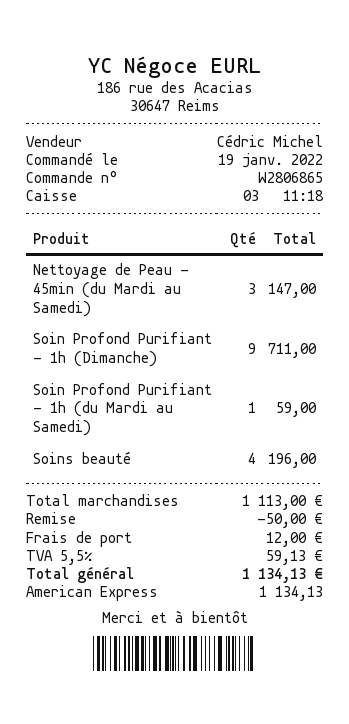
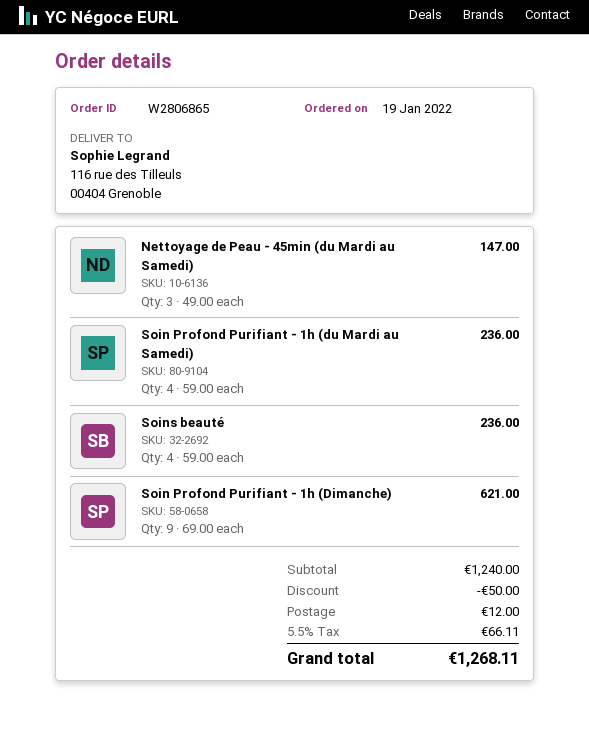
Soin Profond Purifiant - 1h (Dimanche): 9 for 711.00 -> 9 for 621.00
Soin Profond Purifiant - 1h (du Mardi au Samedi): 1 for 59.00 -> 4 for 236.00
Soins beauté: 4 for 196.00 -> 4 for 236.00
subtotal: 1113.00 -> 1240.00
tax: 5.5% = 59.13 -> 5.5% = 66.11
total: 1134.13 -> 1268.11

